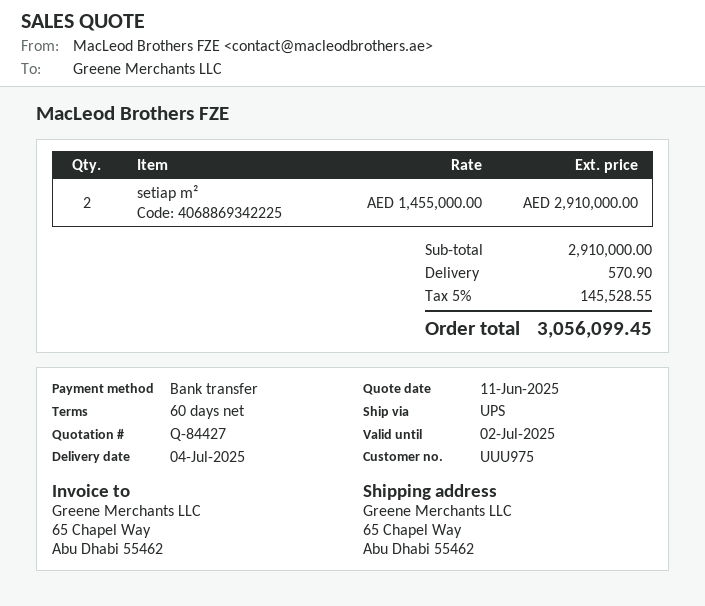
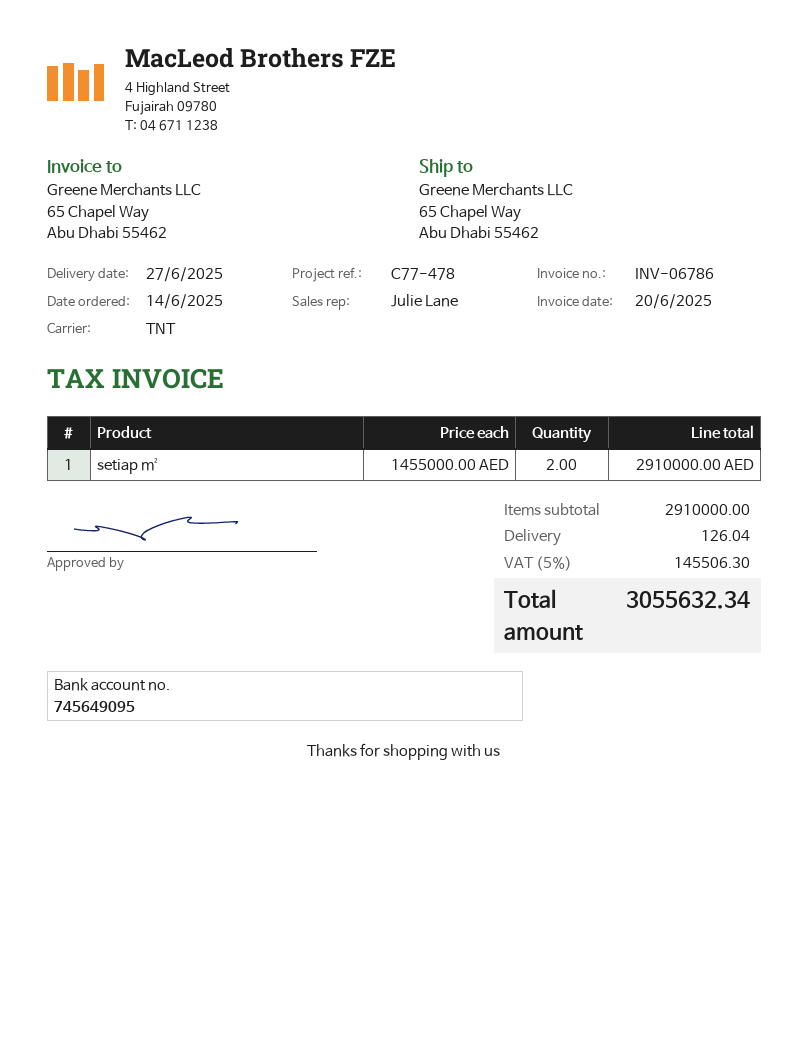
delivery date: 2025-07-04 -> 2025-06-27
shipping method: UPS -> TNT
shipping: 570.90 -> 126.04
tax: 5% = 145528.55 -> 5% = 145506.30
total: 3056099.45 -> 3055632.34

